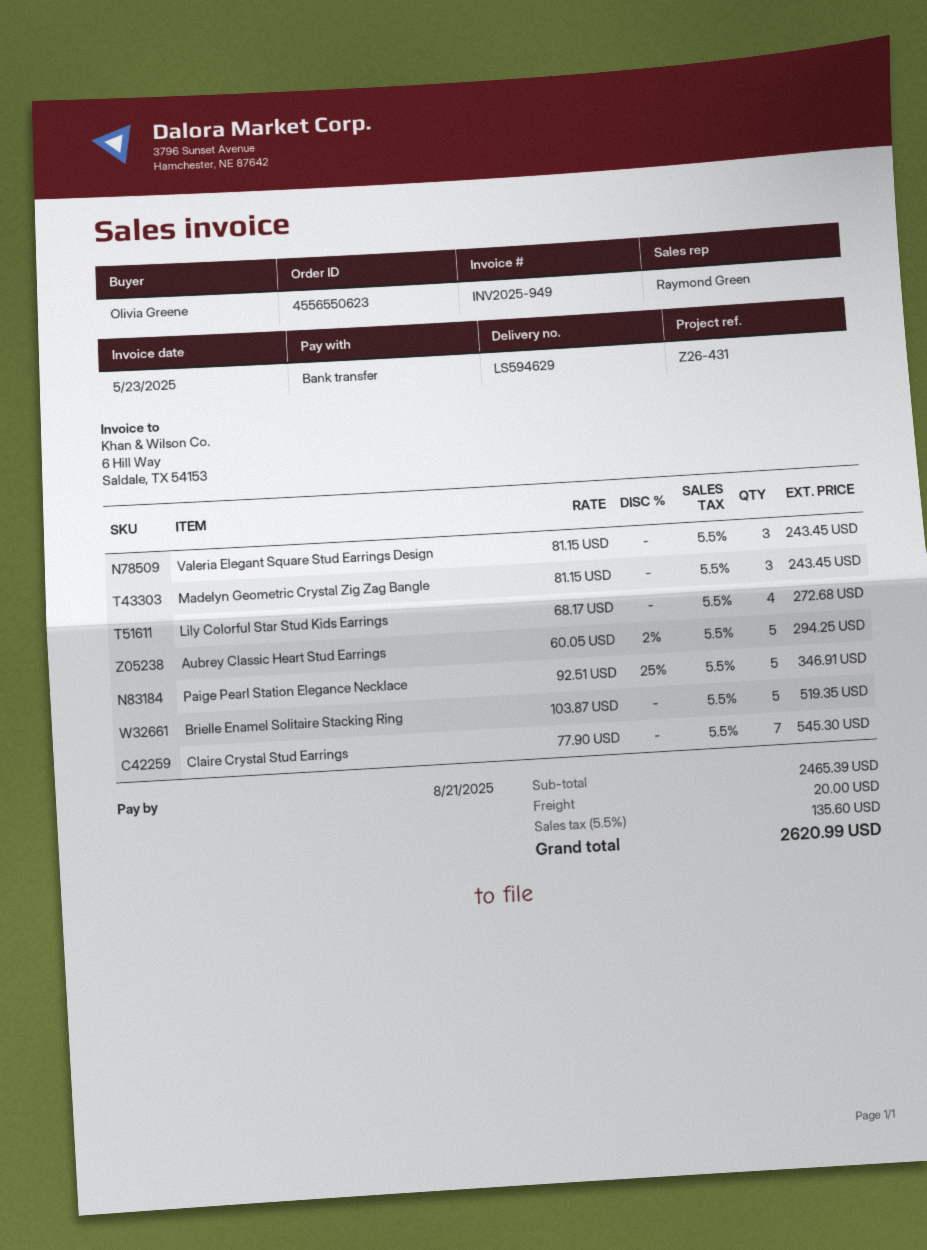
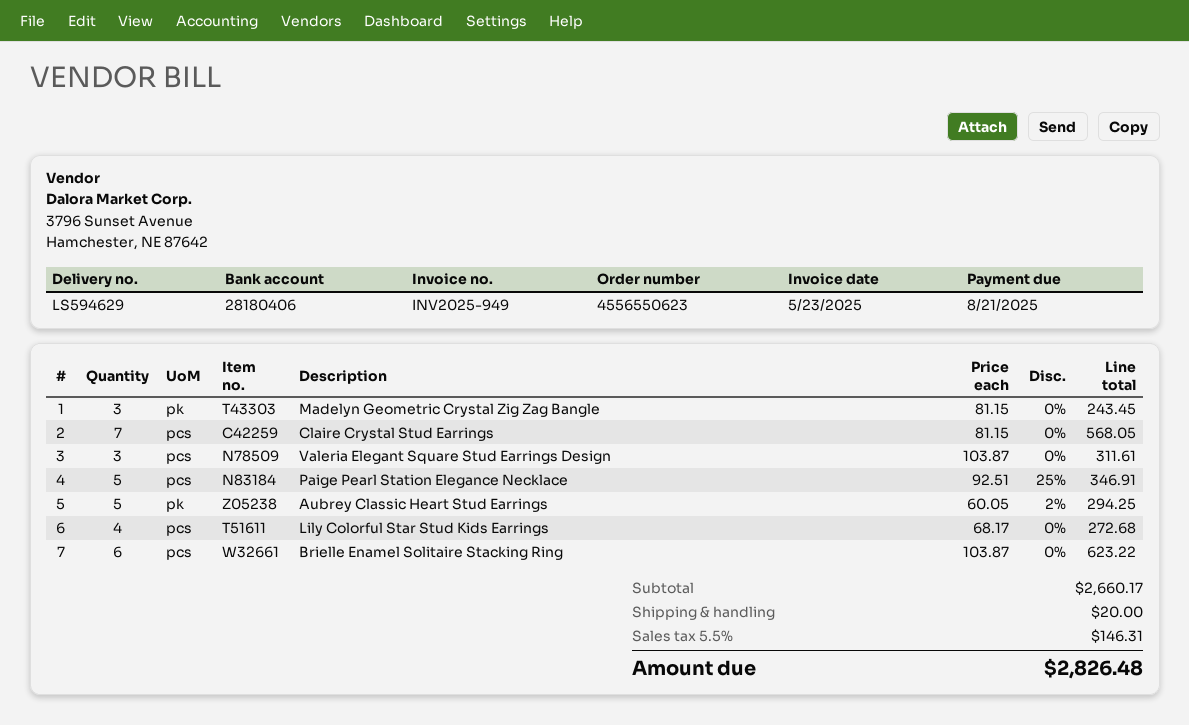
Valeria Elegant Square Stud Earrings Design: 3 x 81.15 = 243.45 -> 3 x 103.87 = 311.61
Brielle Enamel Solitaire Stacking Ring: 5 x 103.87 = 519.35 -> 6 x 103.87 = 623.22
Claire Crystal Stud Earrings: 7 x 77.90 = 545.30 -> 7 x 81.15 = 568.05
subtotal: 2465.39 -> 2660.17
tax: 5.5% = 135.60 -> 5.5% = 146.31
total: 2620.99 -> 2826.48

